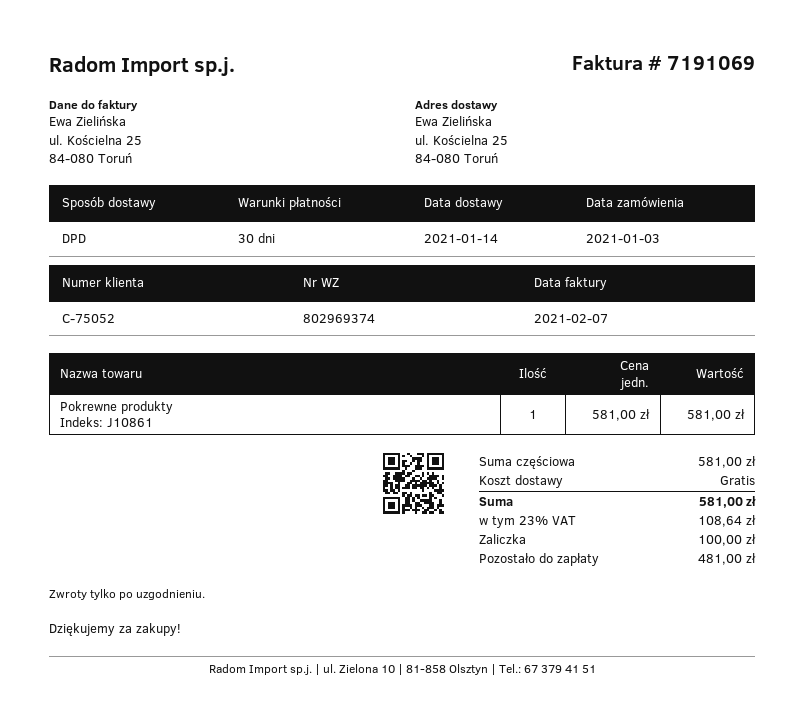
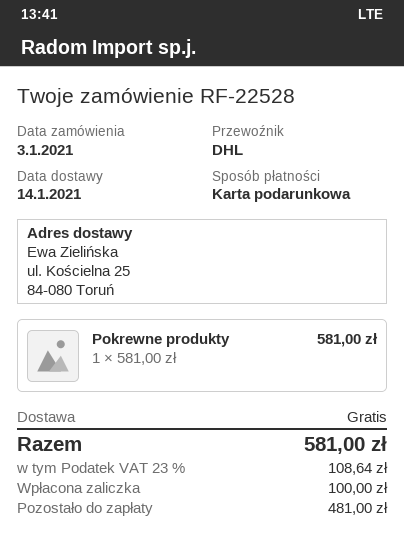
shipping method: DPD -> DHL

